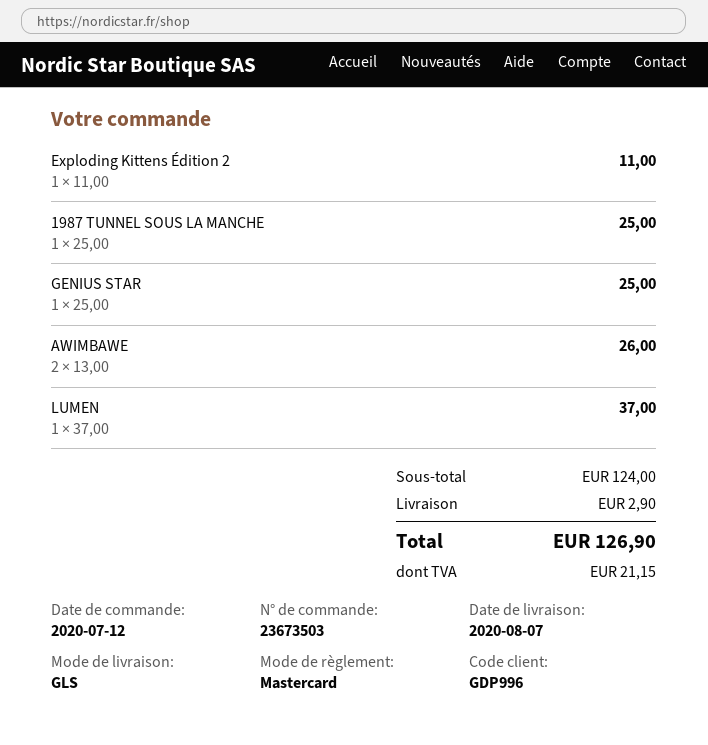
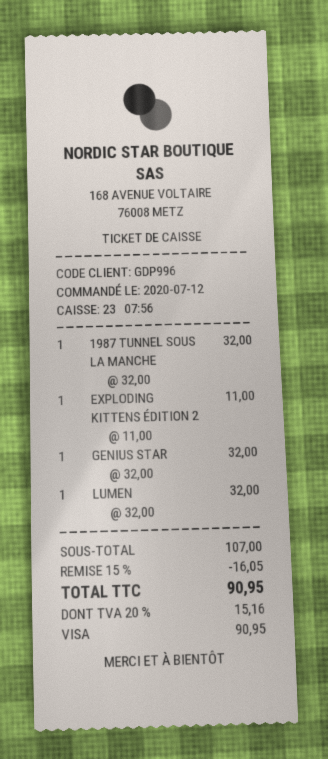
payment method: Mastercard -> Visa
1987 TUNNEL SOUS LA MANCHE: 1 x 25.00 = 25.00 -> 1 x 32.00 = 32.00
GENIUS STAR: 1 x 25.00 = 25.00 -> 1 x 32.00 = 32.00
AWIMBAWE: 2 x 13.00 = 26.00 -> none
LUMEN: 1 x 37.00 = 37.00 -> 1 x 32.00 = 32.00
subtotal: 124.00 -> 107.00
discount: none -> 15% = 16.05
shipping: 2.90 -> none
tax: 21.15 -> 15.16
total: 126.90 -> 90.95

